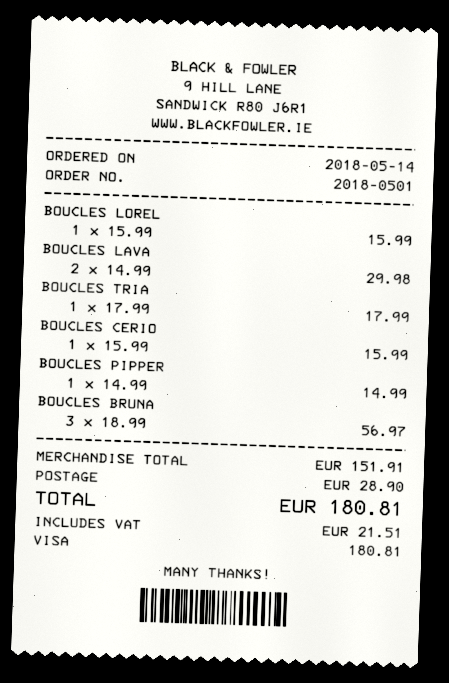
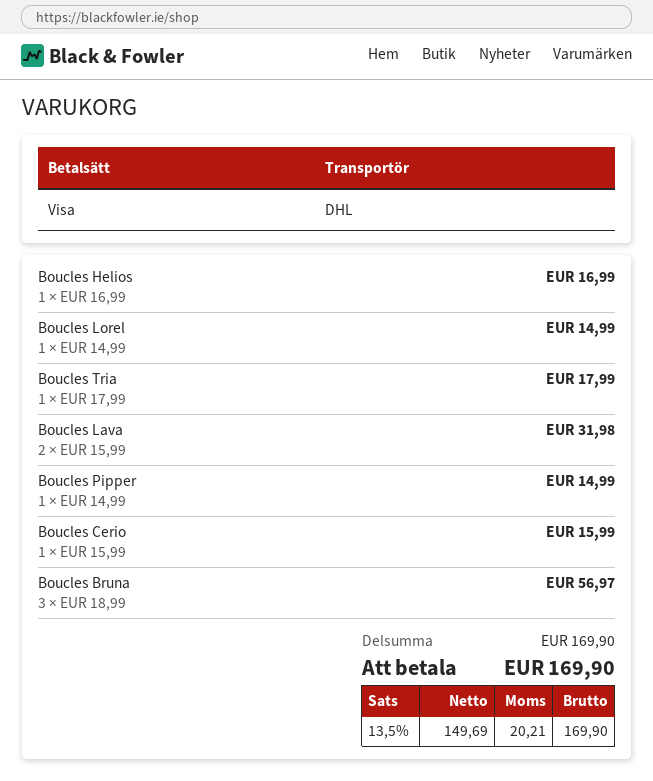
BOUCLES LOREL: 1 x 15.99 = 15.99 -> 1 x 14.99 = 14.99
BOUCLES LAVA: 2 x 14.99 = 29.98 -> 2 x 15.99 = 31.98
Boucles Helios: none -> 1 x 16.99 = 16.99
subtotal: 151.91 -> 169.90
shipping: 28.90 -> none
tax: 21.51 -> 20.21
total: 180.81 -> 169.90

